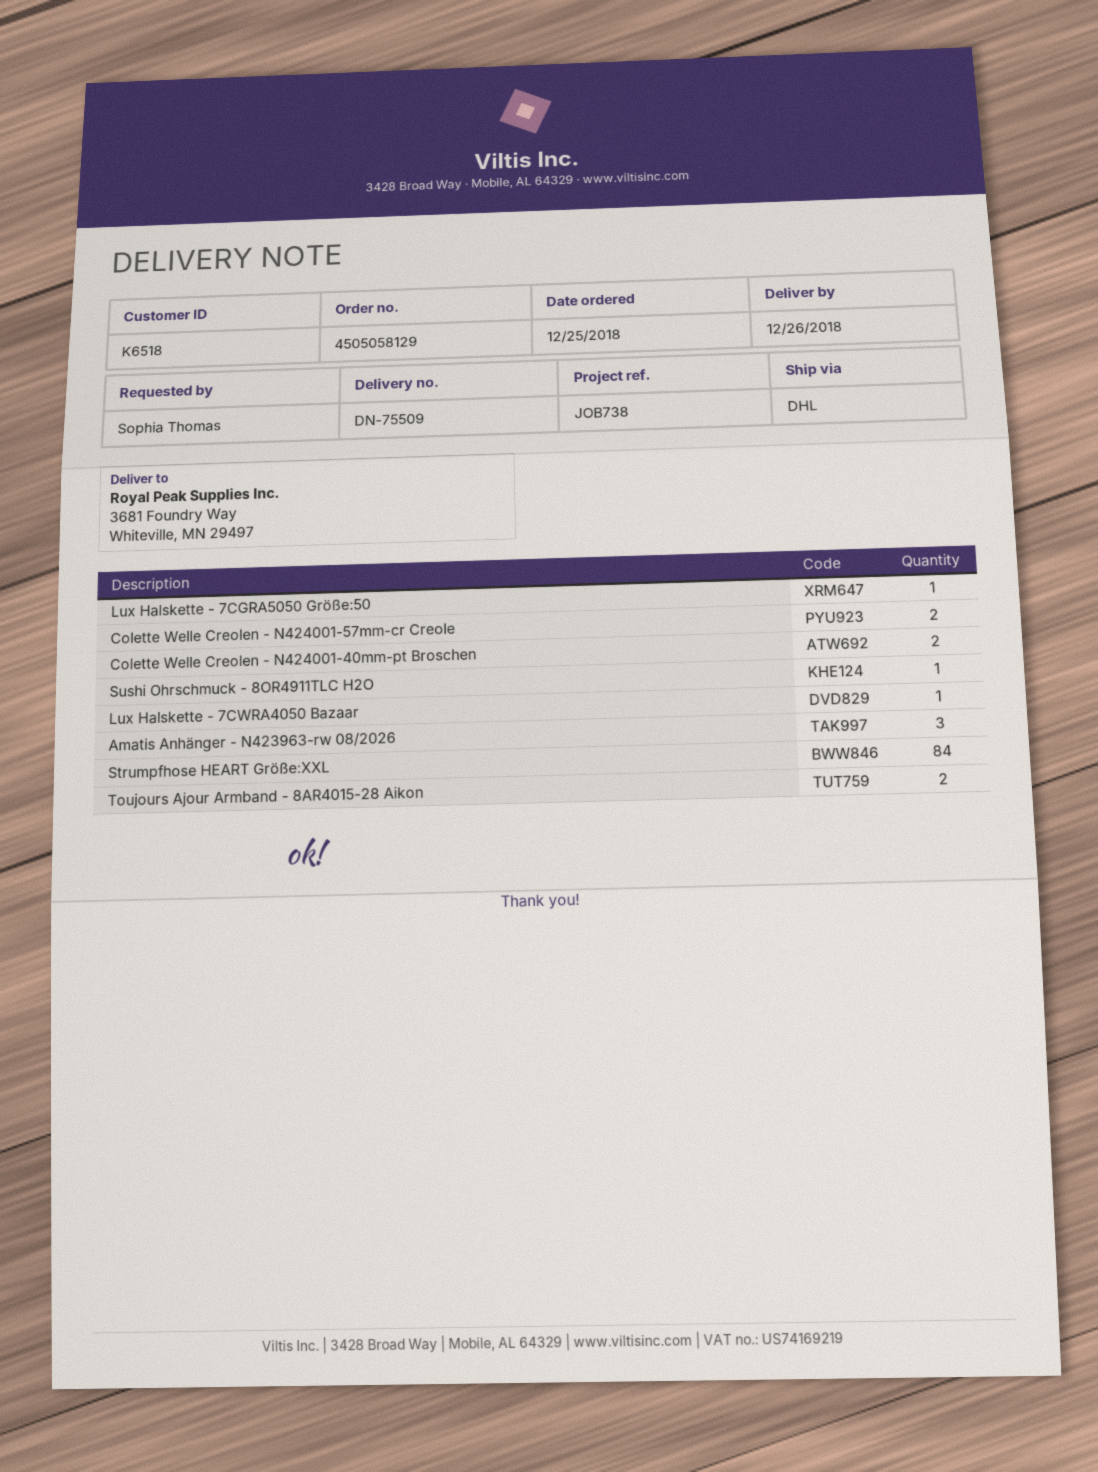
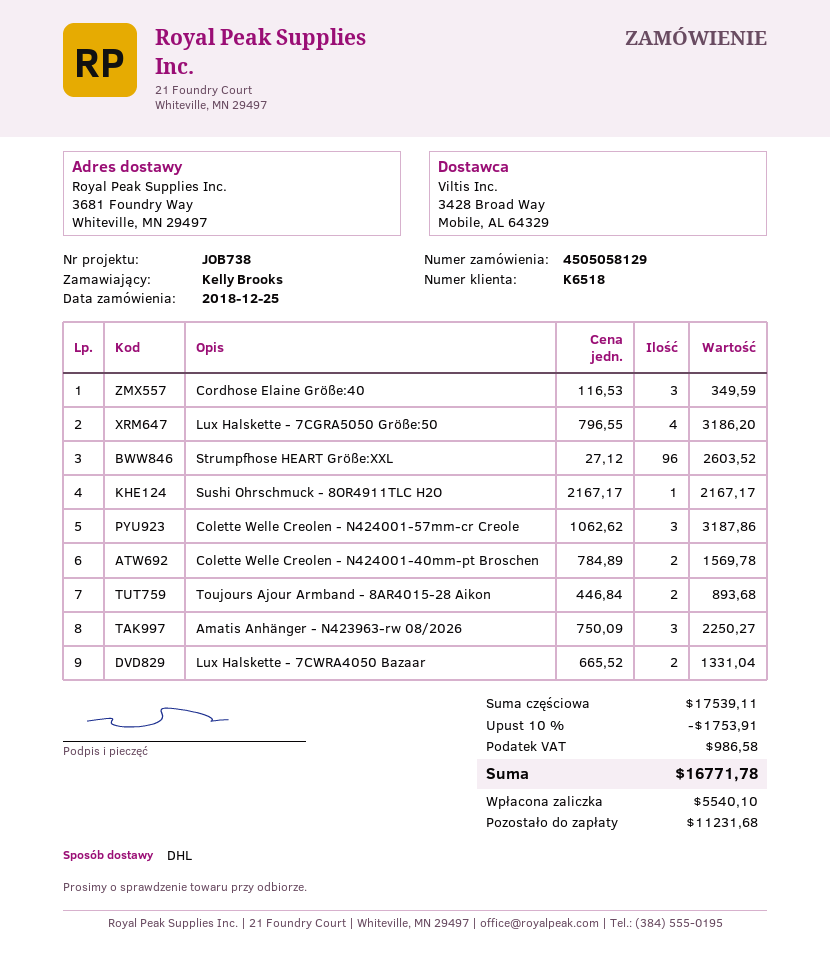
ordered by: Sophia Thomas -> Kelly Brooks
Lux Halskette - 7CGRA5050 Größe:50: 1 -> 4
Colette Welle Creolen - N424001-57mm-cr Creole: 2 -> 3
Lux Halskette - 7CWRA4050 Bazaar: 1 -> 2
Strumpfhose HEART Größe:XXL: 84 -> 96
Cordhose Elaine Größe:40: none -> 3

